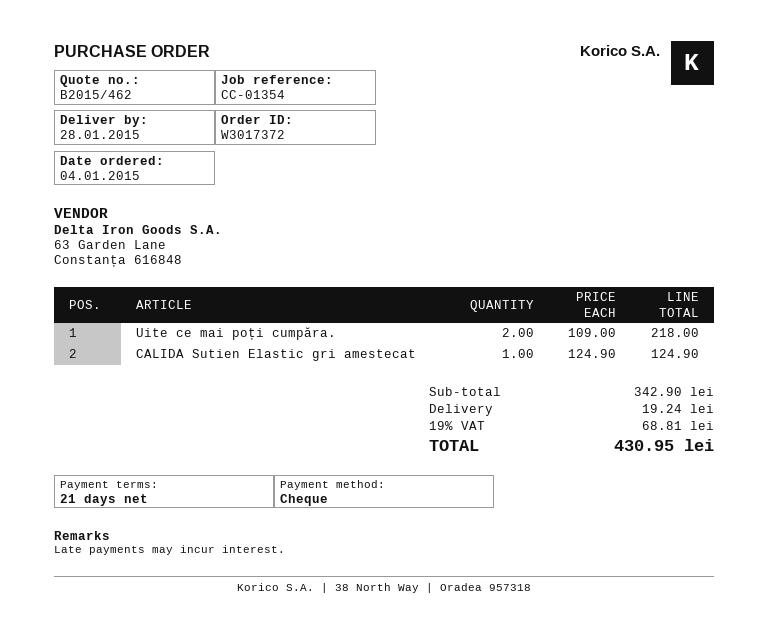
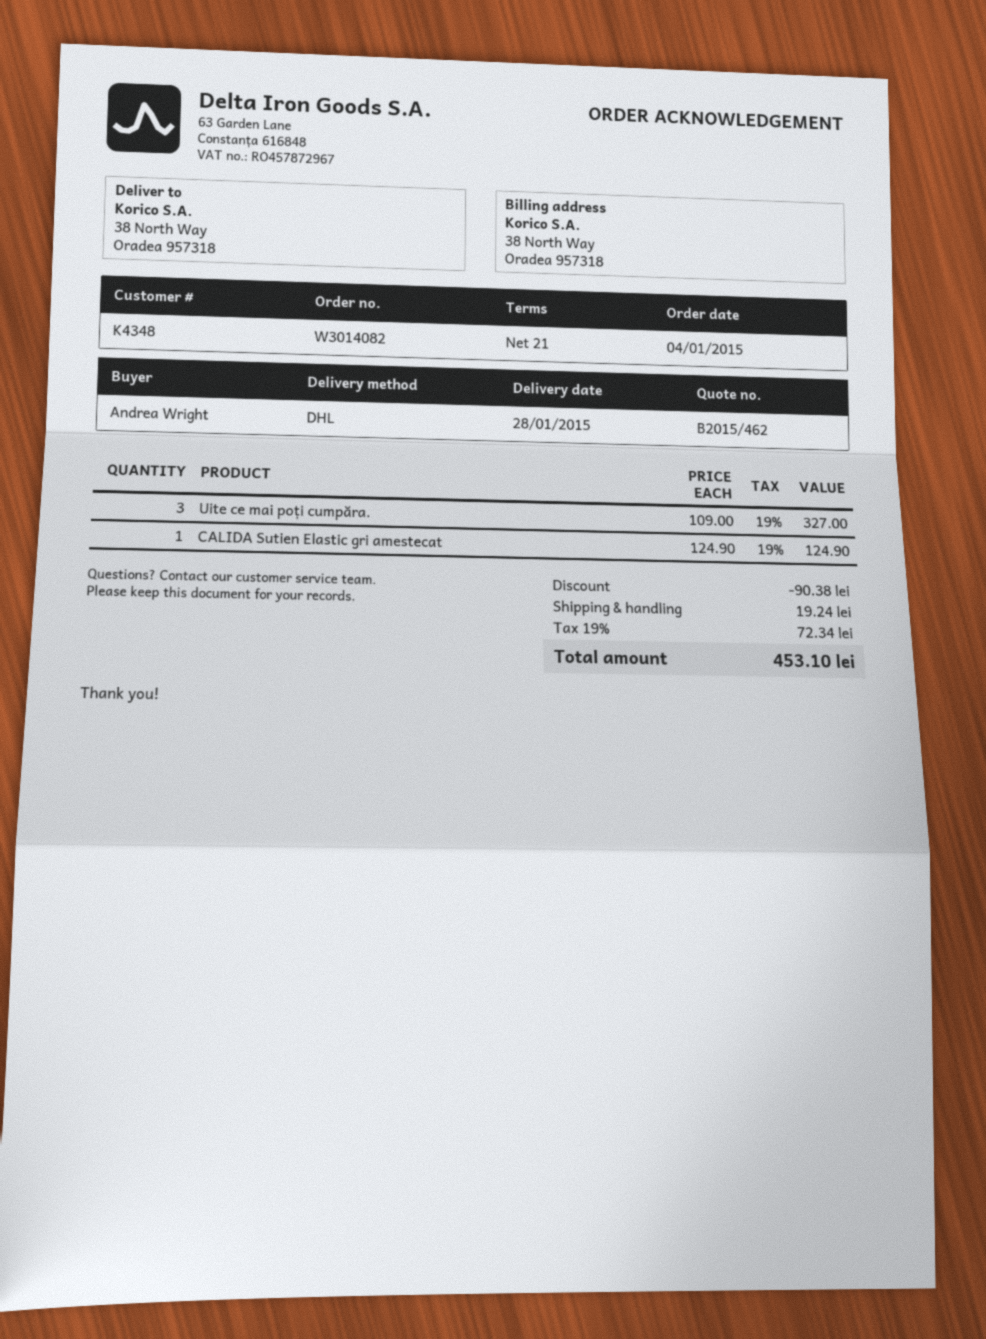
order number: W3017372 -> W3014082
Uite ce mai poți cumpăra.: 2 x 109.00 = 218.00 -> 3 x 109.00 = 327.00
discount: none -> 90.38
tax: 19% = 68.81 -> 19% = 72.34
total: 430.95 -> 453.10

